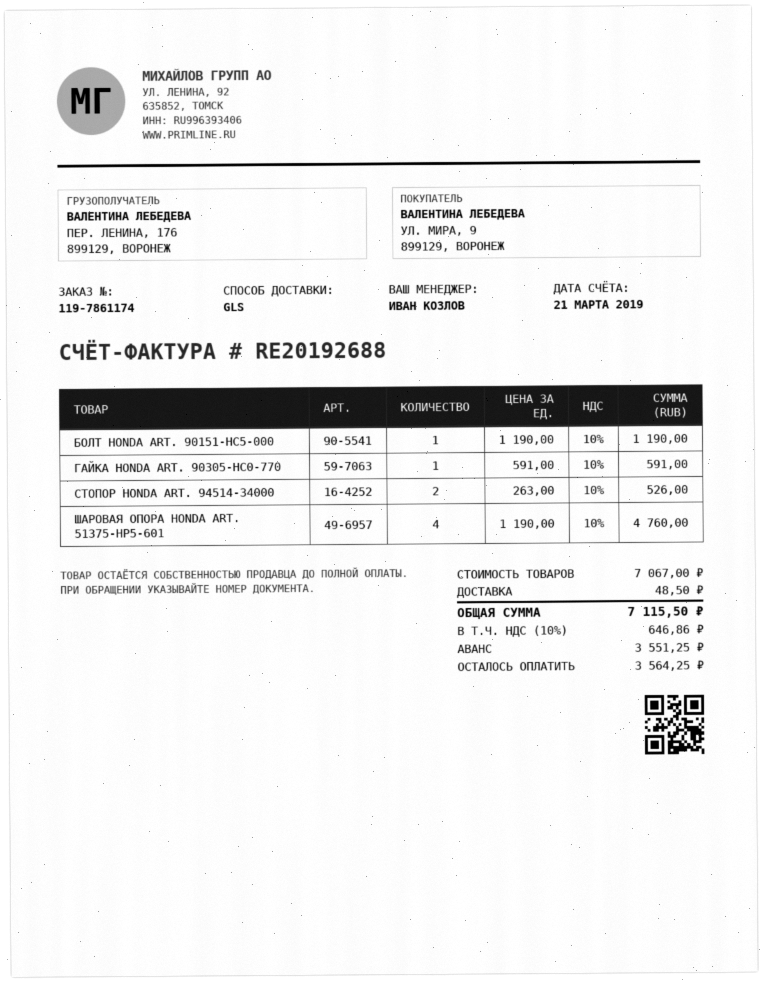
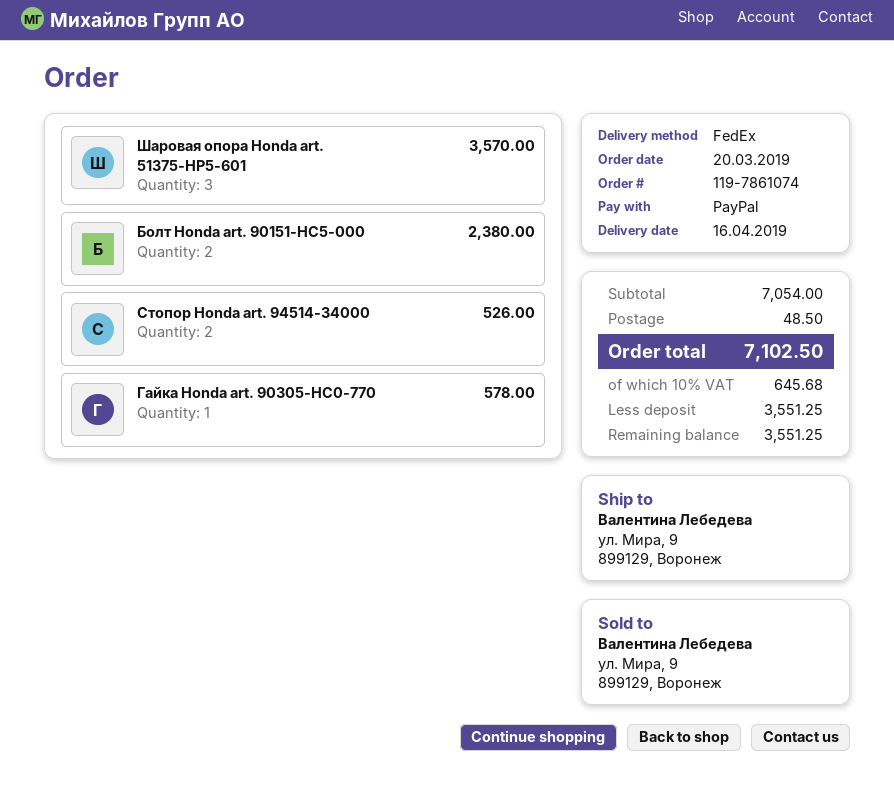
order number: 119-7861174 -> 119-7861074
shipping method: GLS -> FedEx
ship to: ПЕР. ЛЕНИНА, 176, 899129, ВОРОНЕЖ -> ул. Мира, 9, 899129, Воронеж
БОЛТ HONDA ART. 90151-HC5-000: 1 for 1190.00 -> 2 for 2380.00
ГАЙКА HONDA ART. 90305-HC0-770: 1 for 591.00 -> 1 for 578.00
ШАРОВАЯ ОПОРА HONDA ART. 51375-HP5-601: 4 for 4760.00 -> 3 for 3570.00
subtotal: 7067.00 -> 7054.00
tax: 10% = 646.86 -> 10% = 645.68
total: 7115.50 -> 7102.50
balance: 3564.25 -> 3551.25

